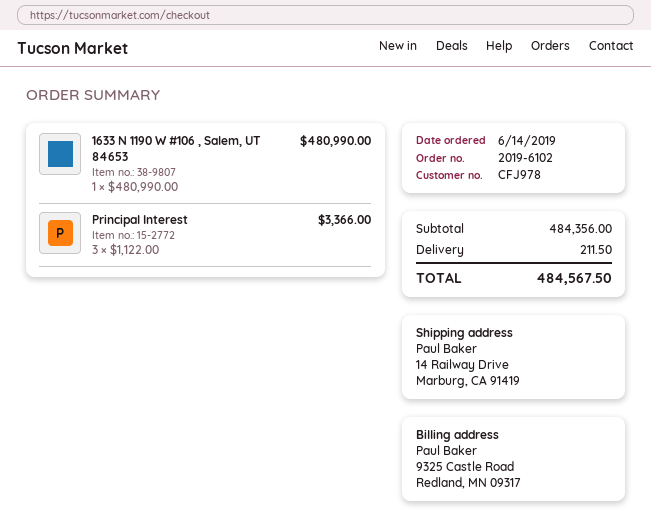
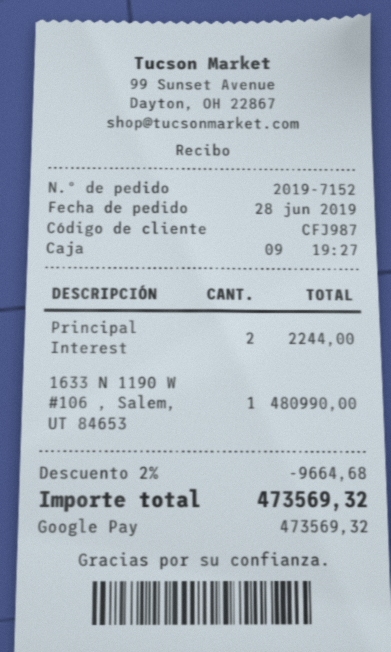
order number: 2019-6102 -> 2019-7152
order date: 2019-06-14 -> 2019-06-28
customer number: CFJ978 -> CFJ987
Principal Interest: 3 for 3366.00 -> 2 for 2244.00
discount: none -> 2% = 9664.68
shipping: 211.50 -> none
total: 484567.50 -> 473569.32

